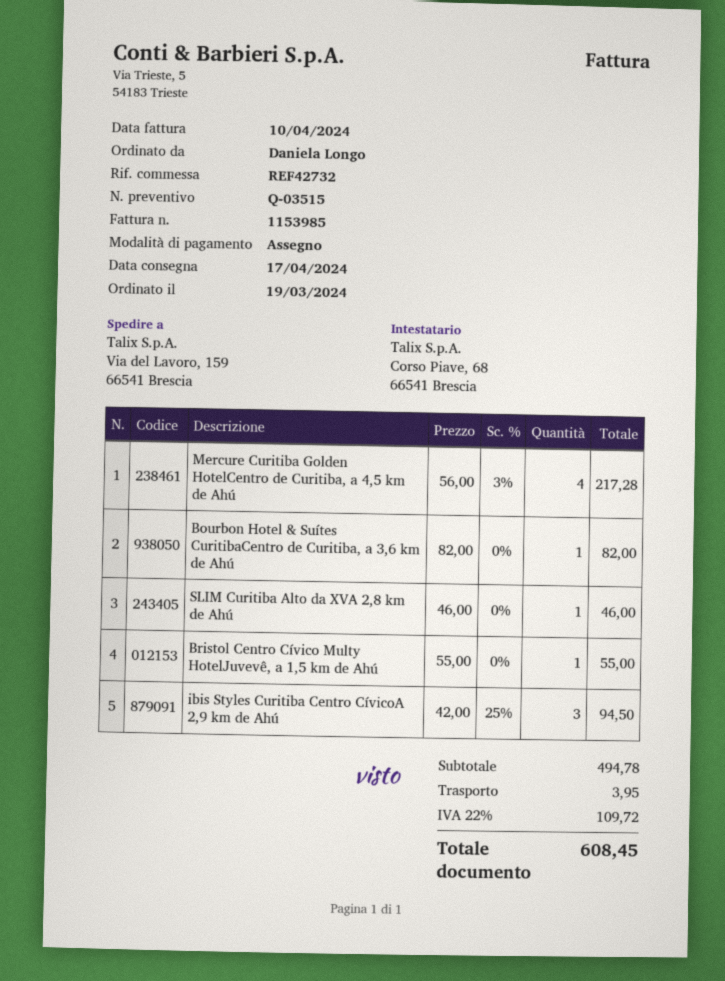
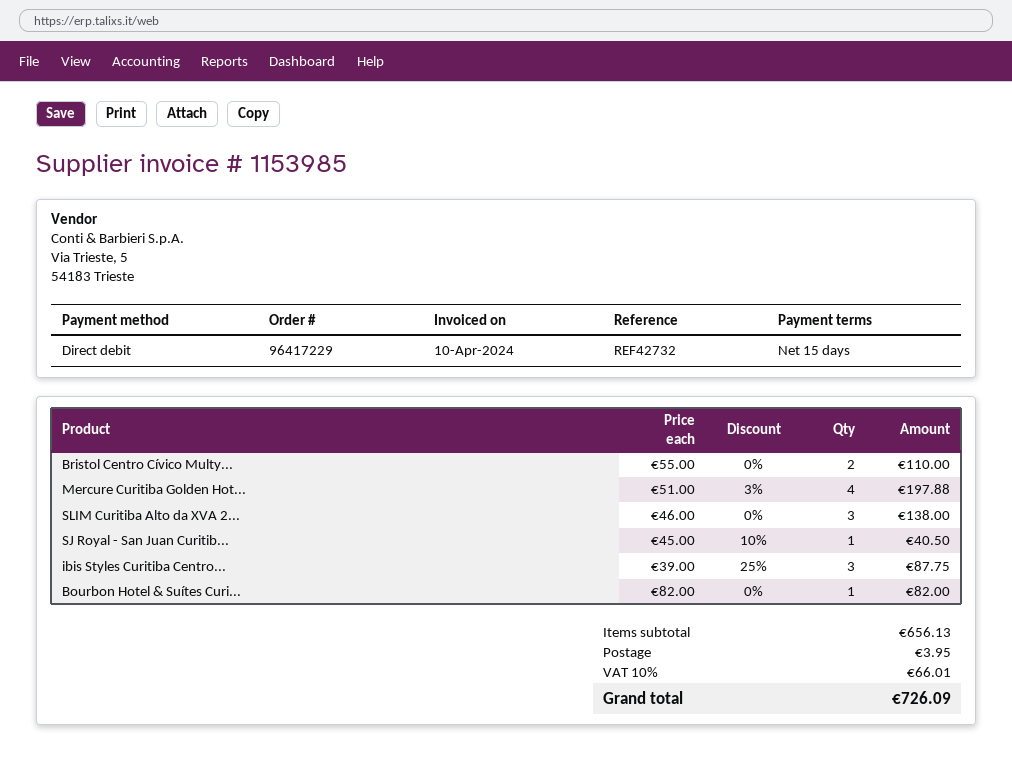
payment method: cheque -> direct debit
Mercure Curitiba Golden HotelCentro de Curitiba, a 4,5 km de Ahú: 4 x 56.00 - 3% = 217.28 -> 4 x 51.00 - 3% = 197.88
SLIM Curitiba Alto da XVA 2,8 km de Ahú: 1 x 46.00 = 46.00 -> 3 x 46.00 = 138.00
Bristol Centro Cívico Multy HotelJuvevê, a 1,5 km de Ahú: 1 x 55.00 = 55.00 -> 2 x 55.00 = 110.00
ibis Styles Curitiba Centro CívicoA 2,9 km de Ahú: 3 x 42.00 - 25% = 94.50 -> 3 x 39.00 - 25% = 87.75
SJ Royal - San Juan Curitib...: none -> 1 x 45.00 - 10% = 40.50
subtotal: 494.78 -> 656.13
tax: 22% = 109.72 -> 10% = 66.01
total: 608.45 -> 726.09

